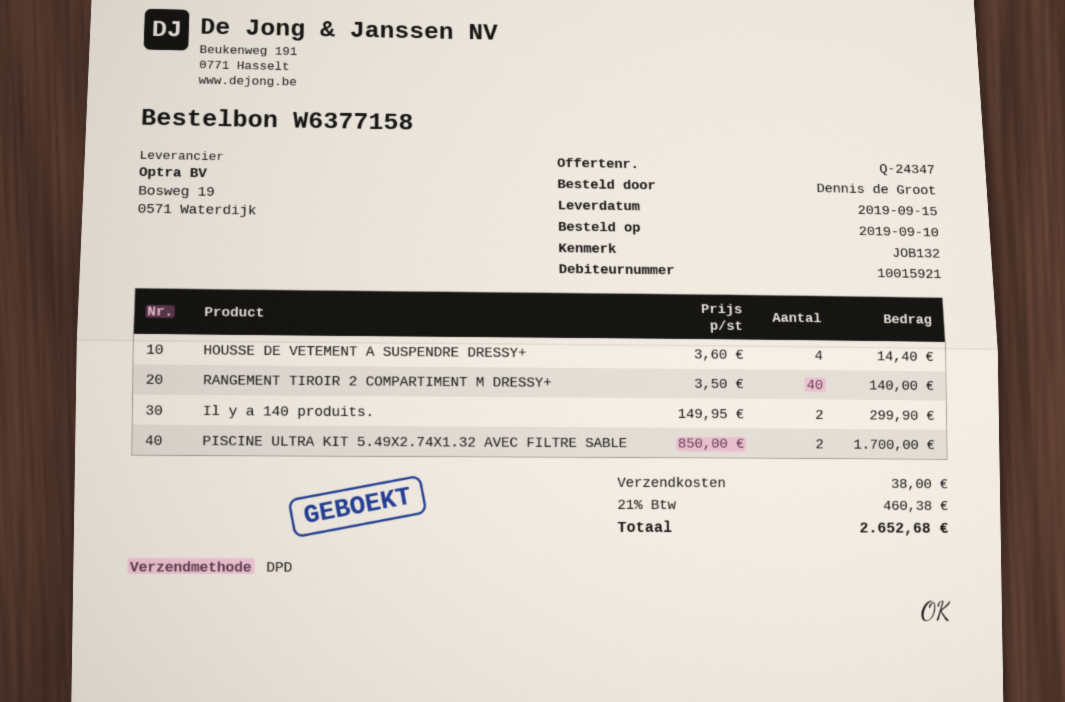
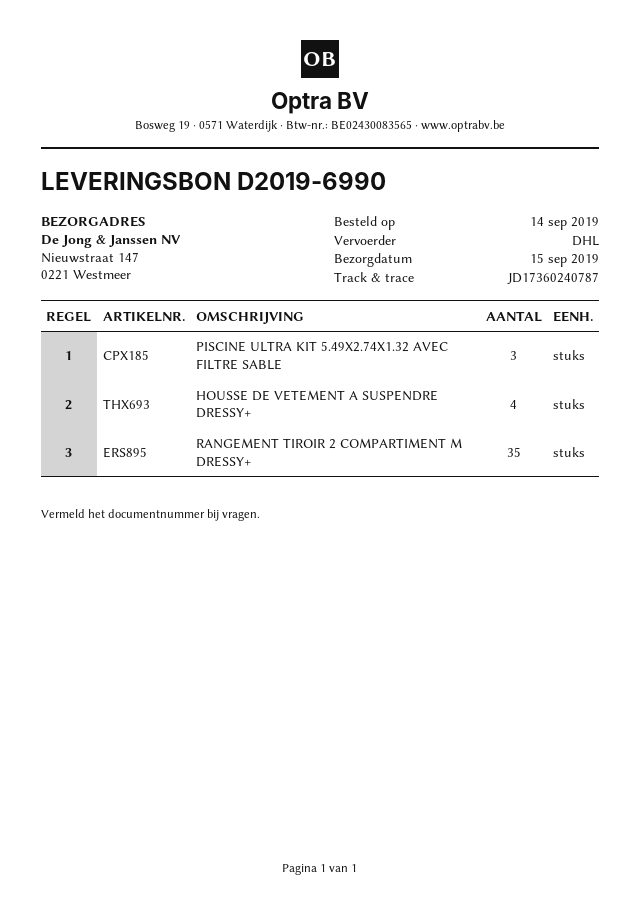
order date: 2019-09-10 -> 2019-09-14
shipping method: DPD -> DHL
RANGEMENT TIROIR 2 COMPARTIMENT M DRESSY+: 40 -> 35
Il y a 140 produits.: 2 -> none
PISCINE ULTRA KIT 5.49X2.74X1.32 AVEC FILTRE SABLE: 2 -> 3

